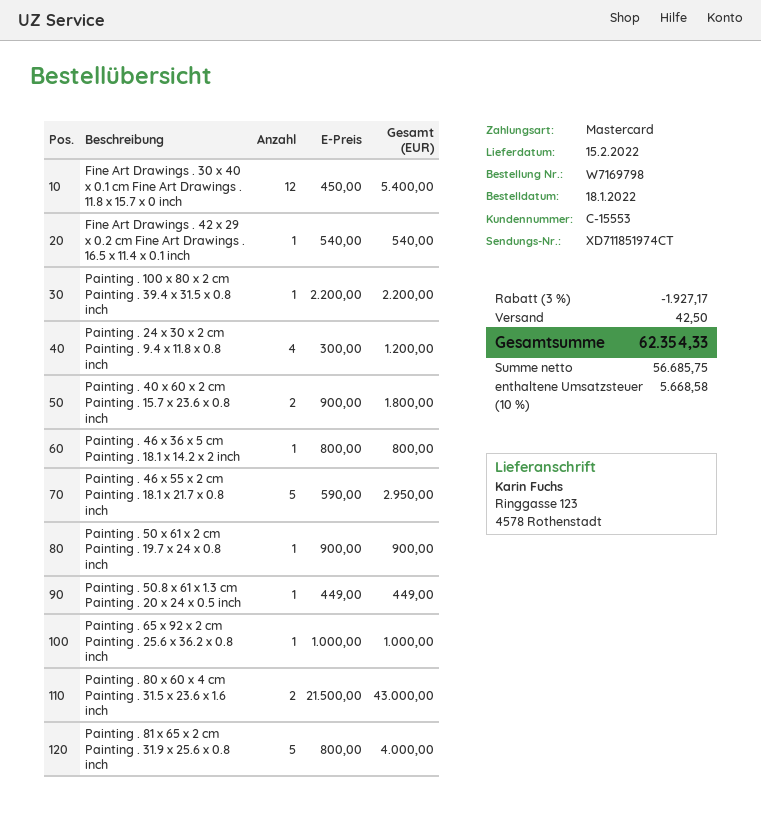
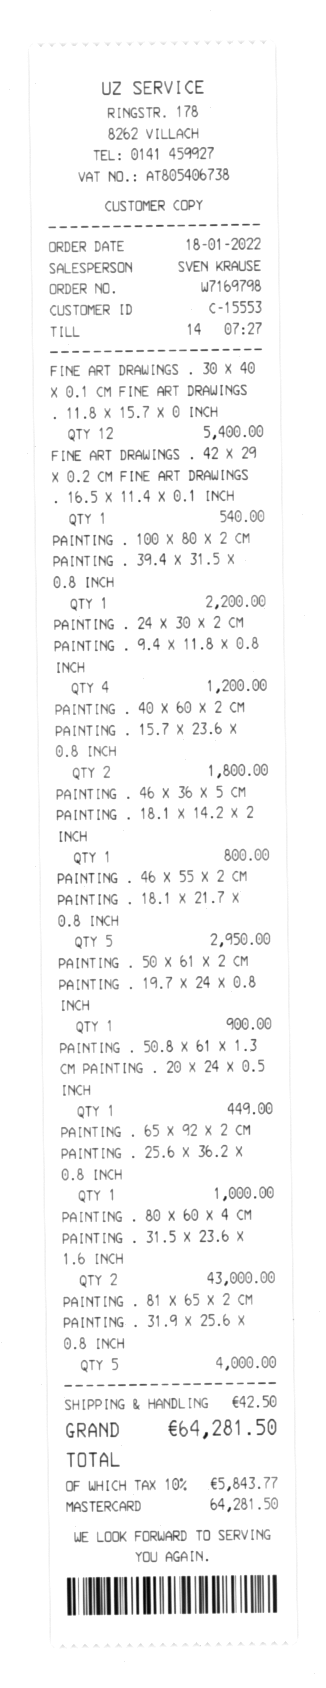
discount: 3% = 1927.17 -> none
tax: 10% = 5668.58 -> 10% = 5843.77
total: 62354.33 -> 64281.50

